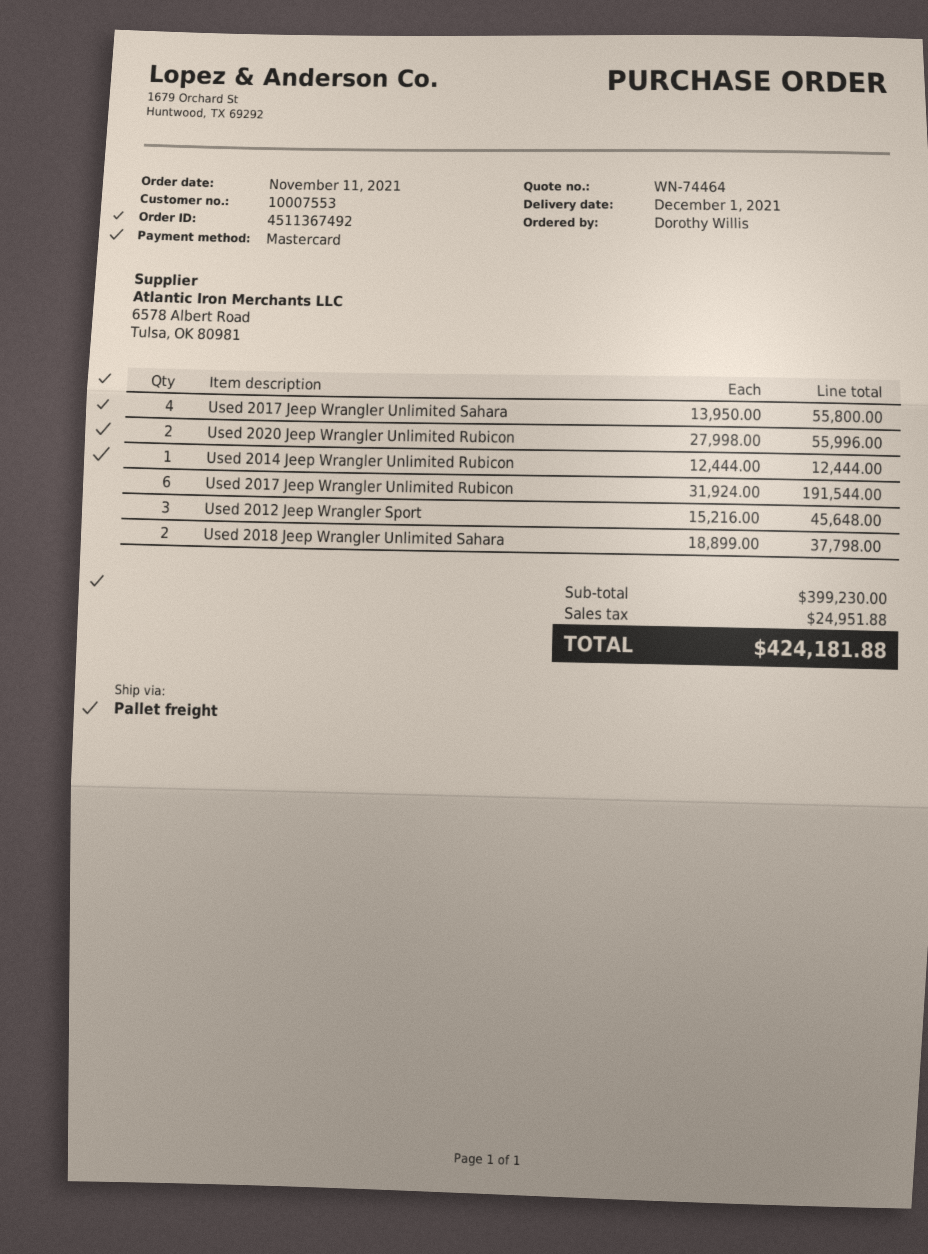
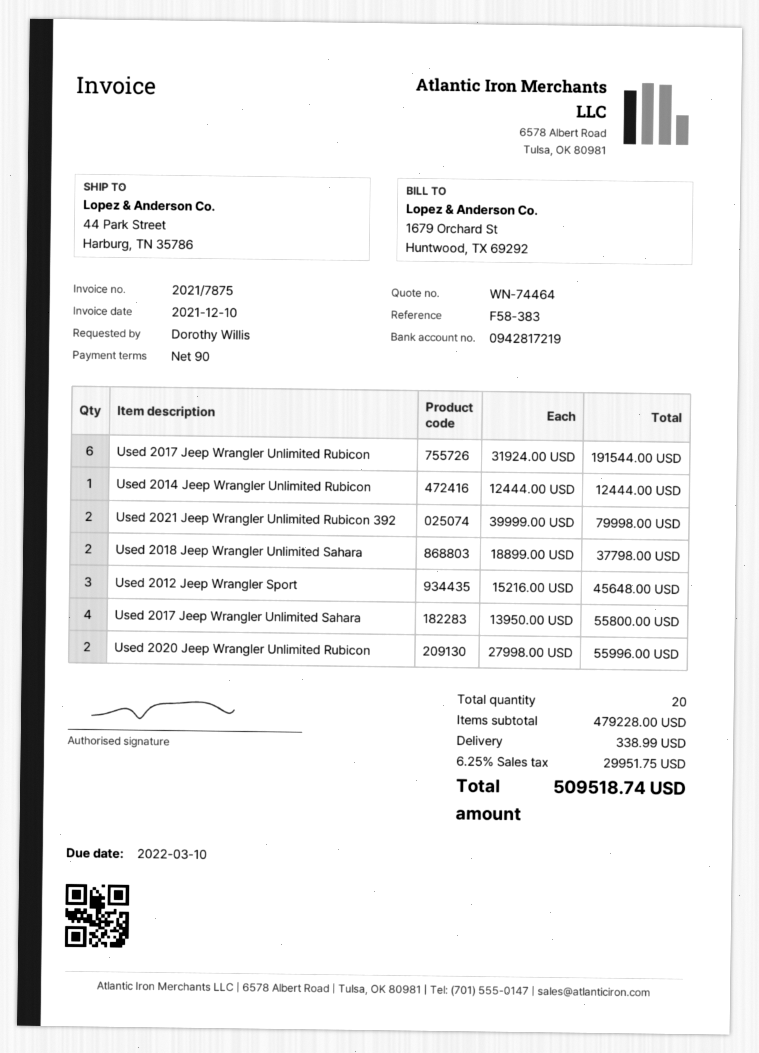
Used 2021 Jeep Wrangler Unlimited Rubicon 392: none -> 2 x 39999.00 = 79998.00
subtotal: 399230.00 -> 479228.00
shipping: none -> 338.99
tax: 24951.88 -> 29951.75
total: 424181.88 -> 509518.74

